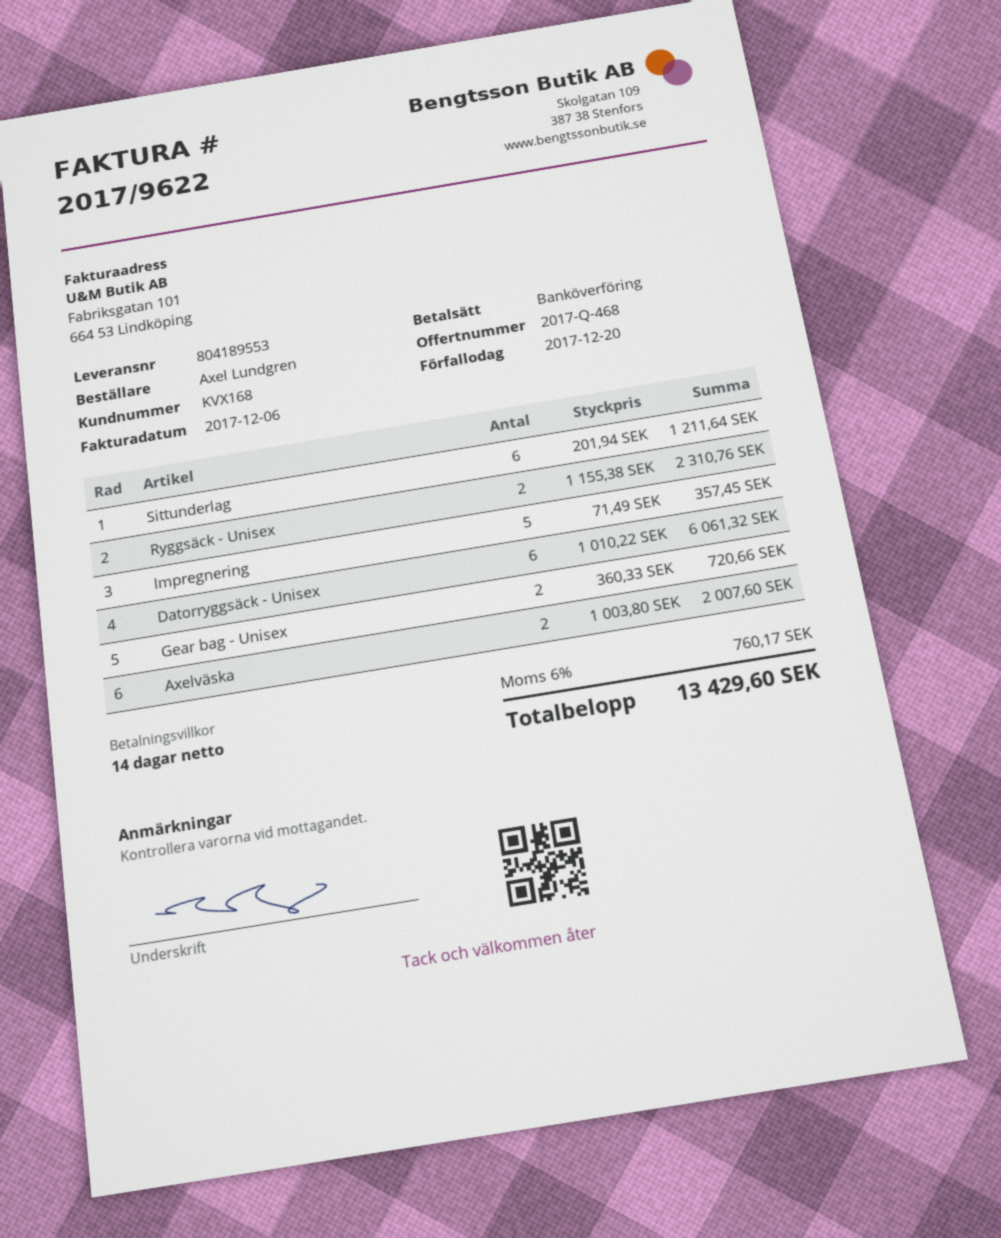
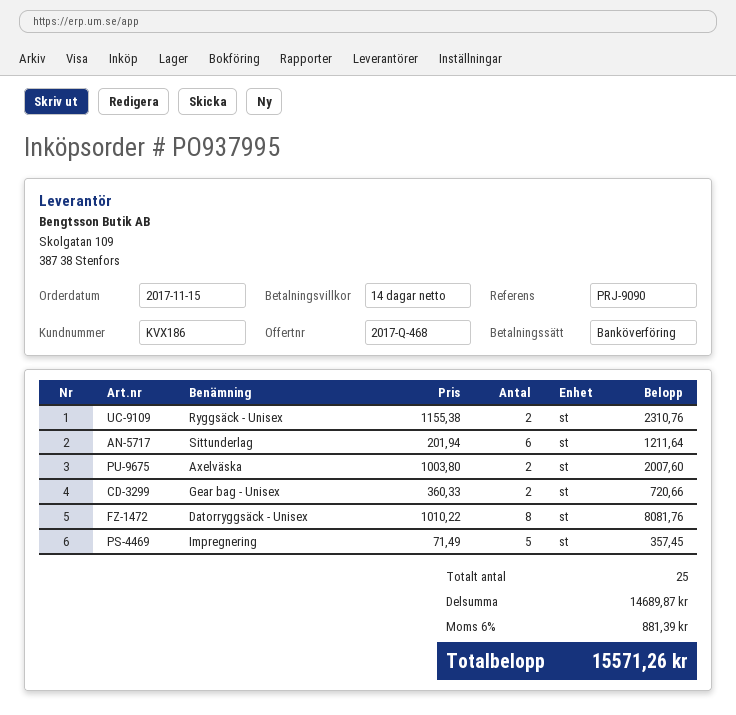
customer number: KVX168 -> KVX186
Datorryggsäck - Unisex: 6 x 1010.22 = 6061.32 -> 8 x 1010.22 = 8081.76
tax: 6% = 760.17 -> 6% = 881.39
total: 13429.60 -> 15571.26

